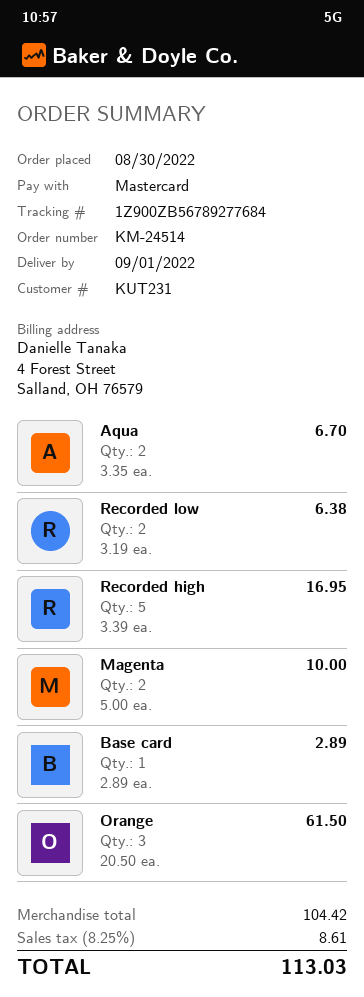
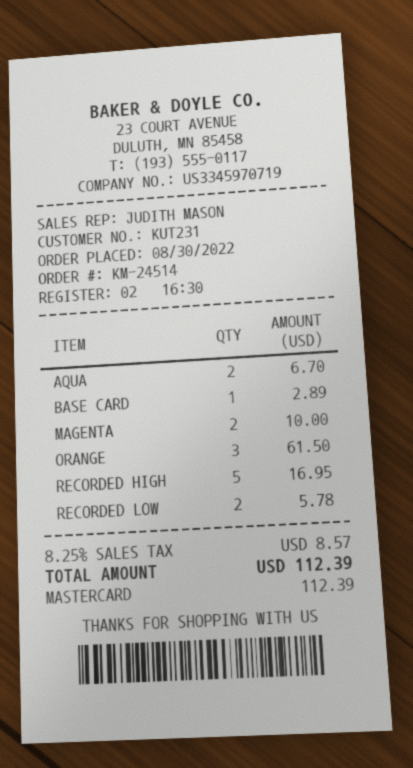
Recorded low: 2 for 6.38 -> 2 for 5.78
tax: 8.25% = 8.61 -> 8.25% = 8.57
total: 113.03 -> 112.39

